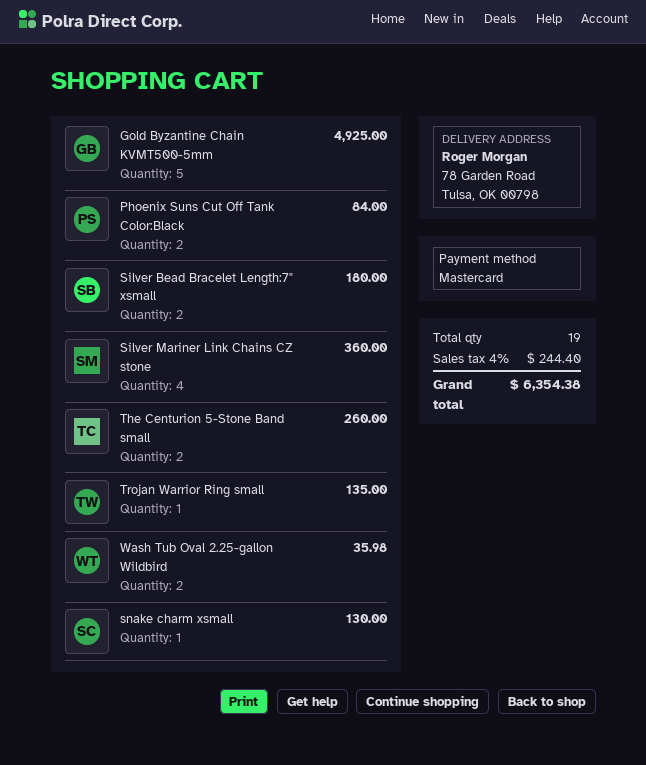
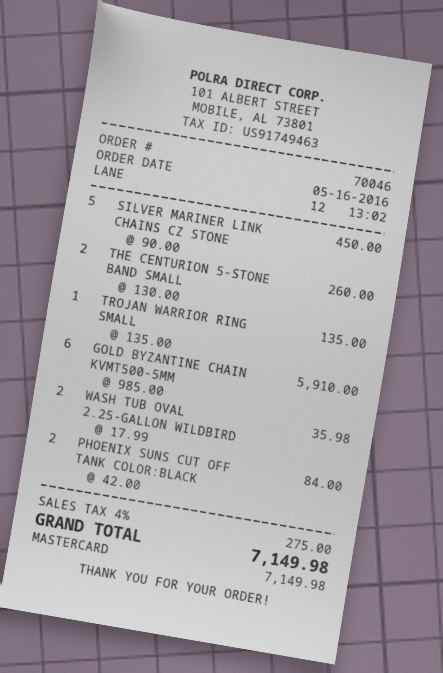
Gold Byzantine Chain KVMT500-5mm: 5 for 4925.00 -> 6 for 5910.00
Silver Bead Bracelet Length:7" xsmall: 2 for 180.00 -> none
Silver Mariner Link Chains CZ stone: 4 for 360.00 -> 5 for 450.00
snake charm xsmall: 1 for 130.00 -> none
tax: 4% = 244.40 -> 4% = 275.00
total: 6354.38 -> 7149.98

